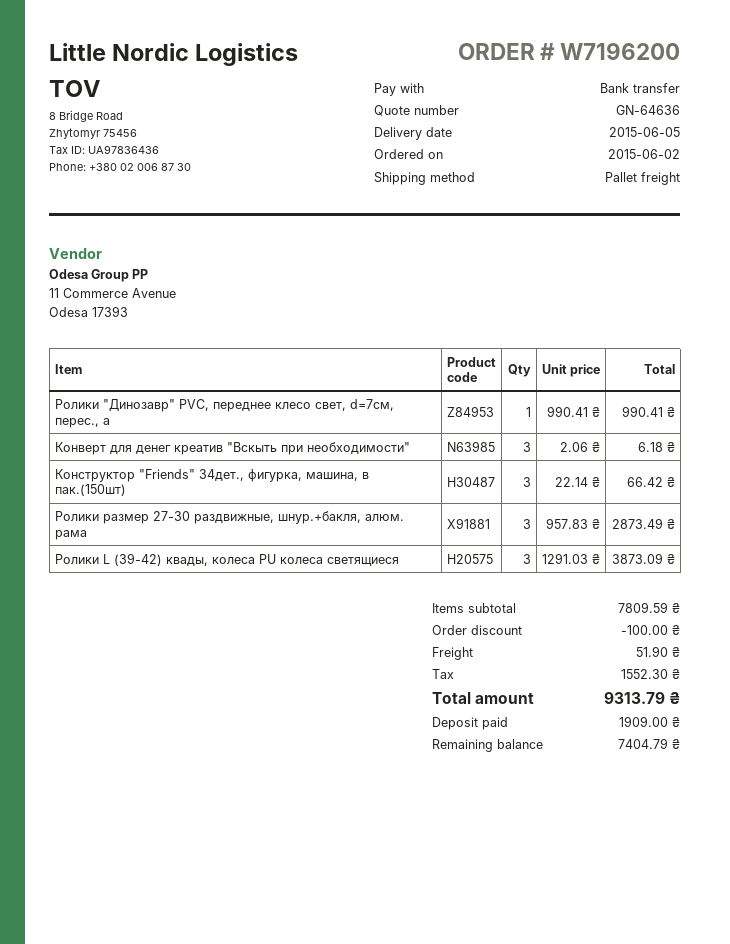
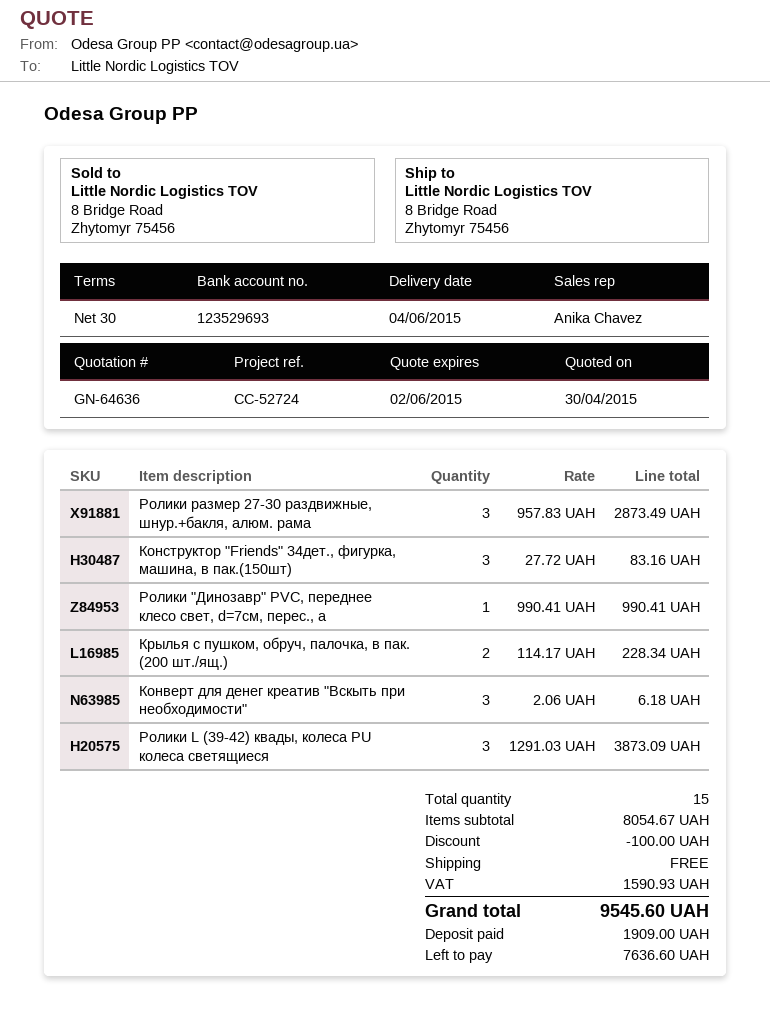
delivery date: 2015-06-05 -> 2015-06-04
Конструктор "Friends" 34дет., фигурка, машина, в пак.(150шт): 3 x 22.14 = 66.42 -> 3 x 27.72 = 83.16
Крылья с пушком, обруч, палочка, в пак. (200 шт./ящ.): none -> 2 x 114.17 = 228.34
subtotal: 7809.59 -> 8054.67
shipping: 51.90 -> 0.00
tax: 1552.30 -> 1590.93
total: 9313.79 -> 9545.60
balance: 7404.79 -> 7636.60

